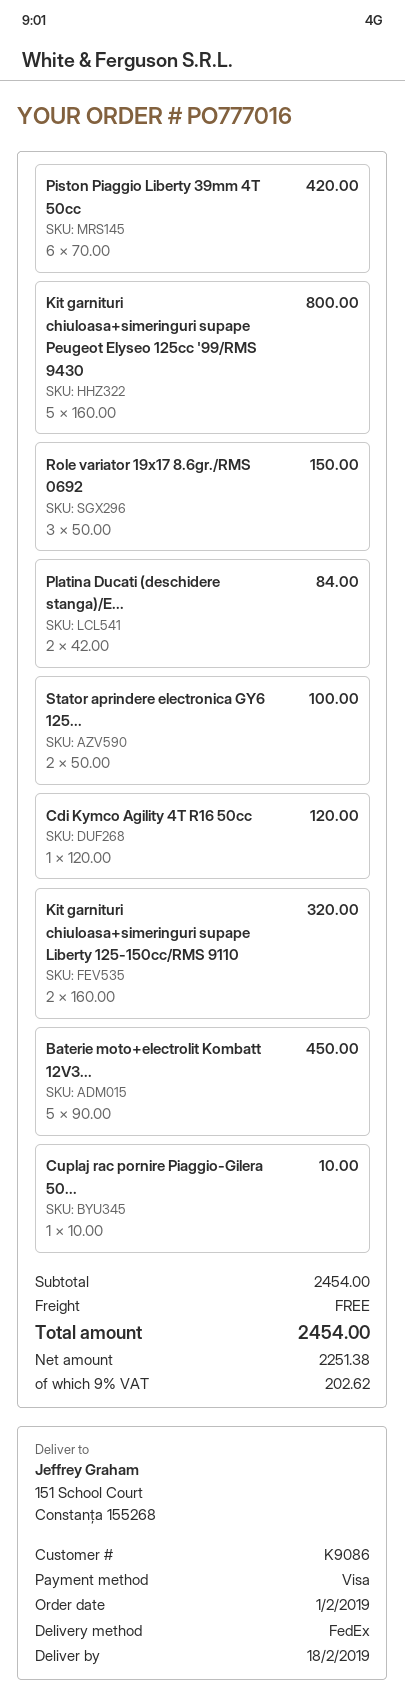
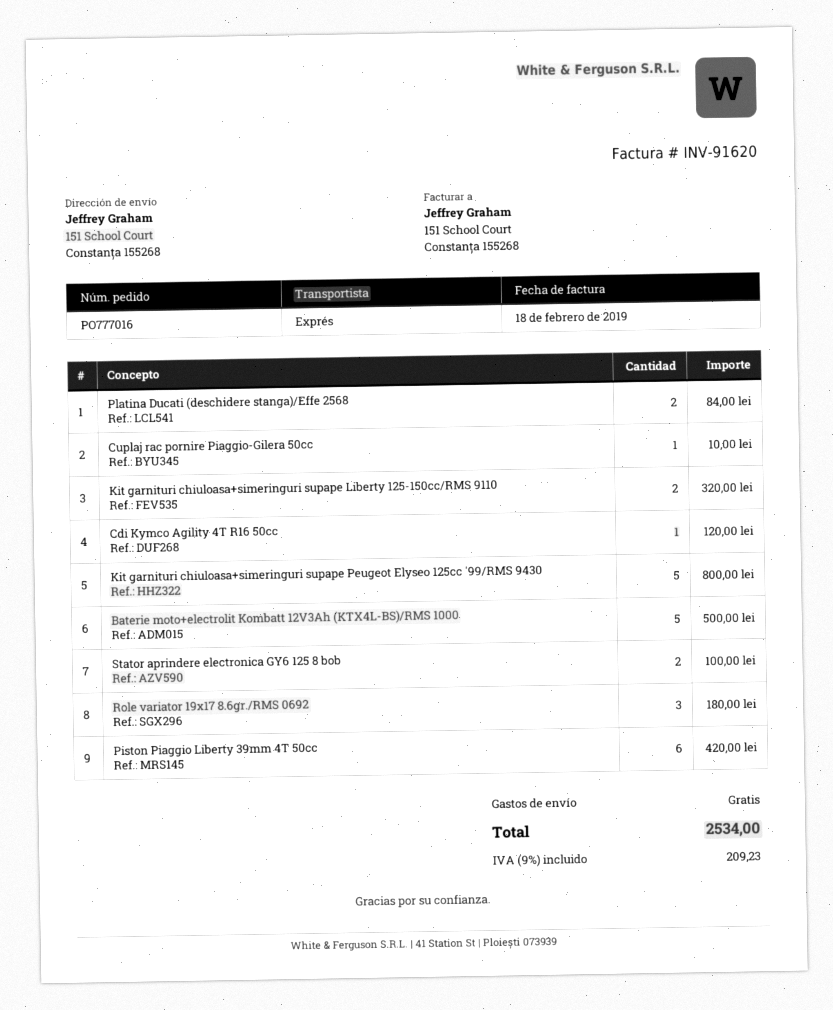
shipping method: FedEx -> express
Role variator 19x17 8.6gr./RMS 0692: 3 for 150.00 -> 3 for 180.00
Baterie moto+electrolit Kombatt 12V3...: 5 for 450.00 -> 5 for 500.00
tax: 9% = 202.62 -> 9% = 209.23
total: 2454.00 -> 2534.00

